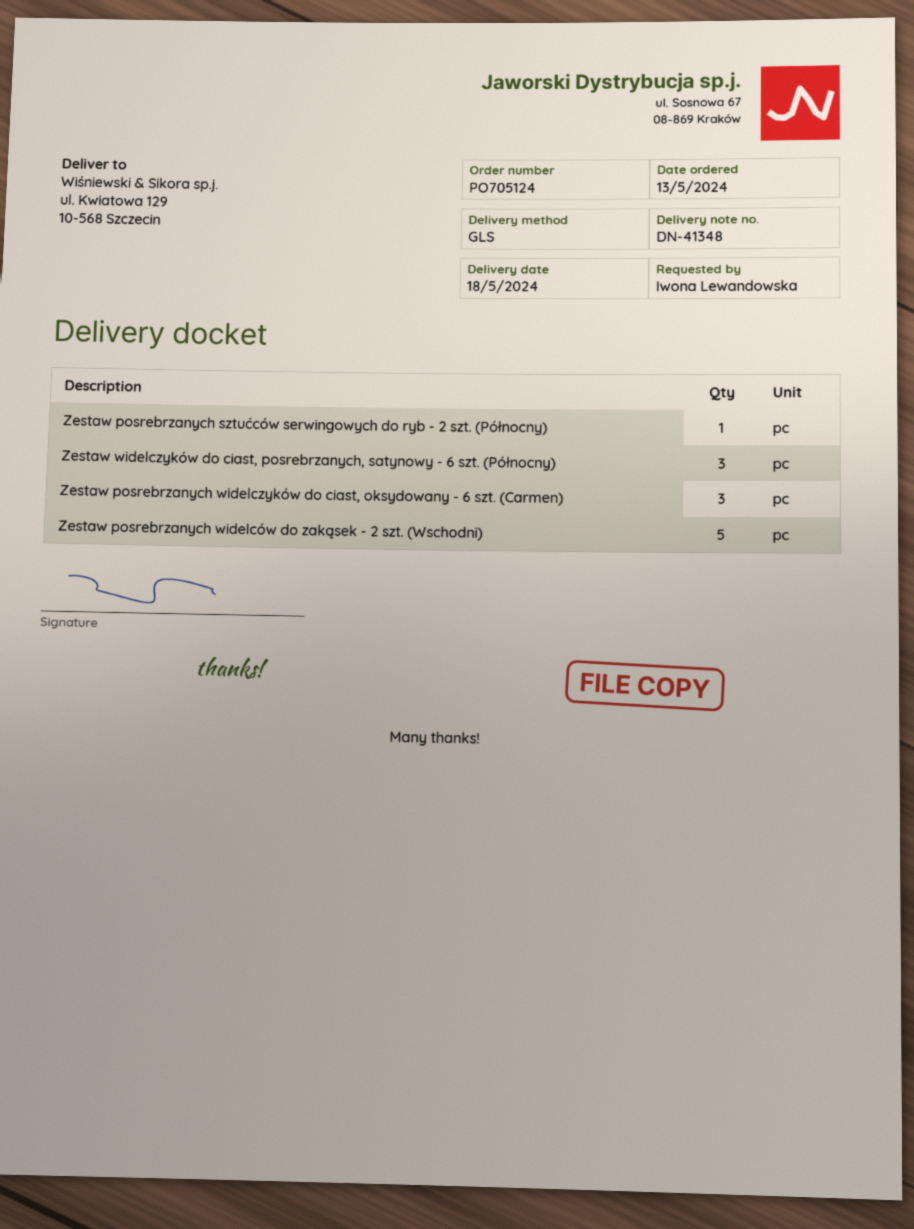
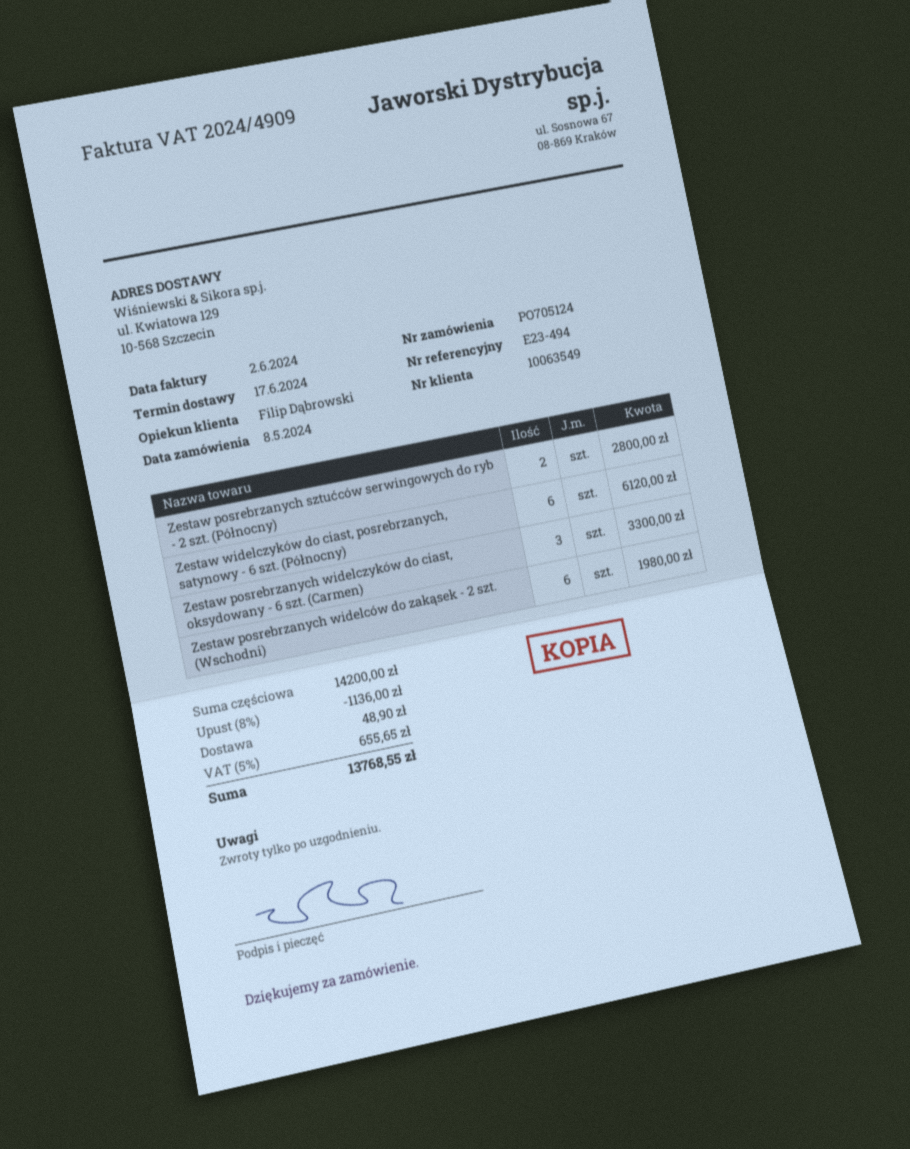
order date: 2024-05-13 -> 2024-05-08
delivery date: 2024-05-18 -> 2024-06-17
Zestaw posrebrzanych sztućców serwingowych do ryb - 2 szt. (Północny): 1 -> 2
Zestaw widelczyków do ciast, posrebrzanych, satynowy - 6 szt. (Północny): 3 -> 6
Zestaw posrebrzanych widelców do zakąsek - 2 szt. (Wschodni): 5 -> 6

